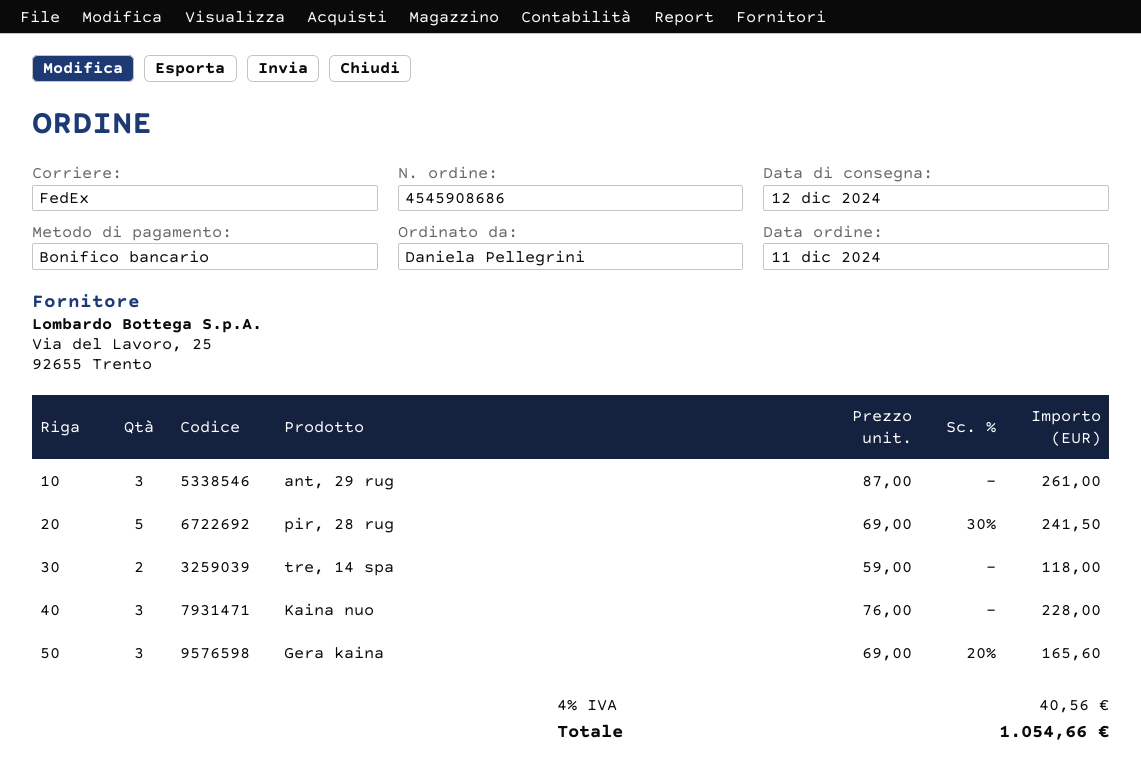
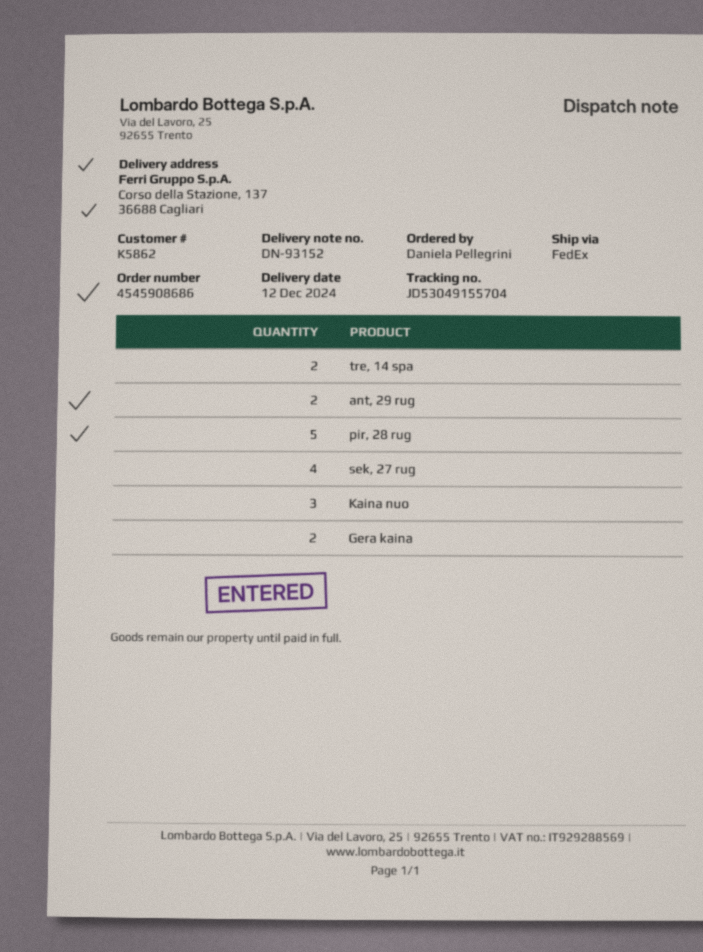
ant, 29 rug: 3 -> 2
Gera kaina: 3 -> 2
sek, 27 rug: none -> 4

